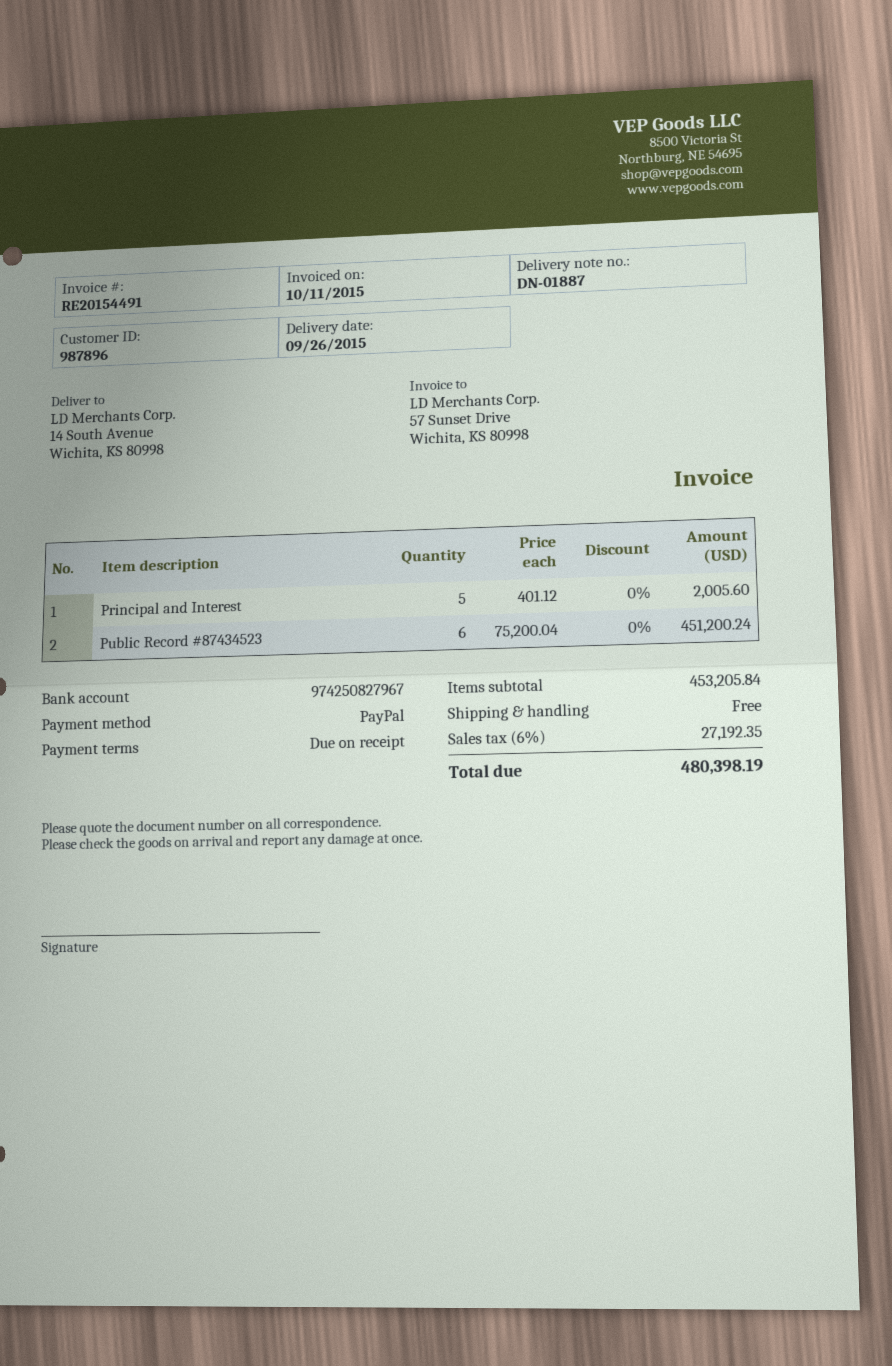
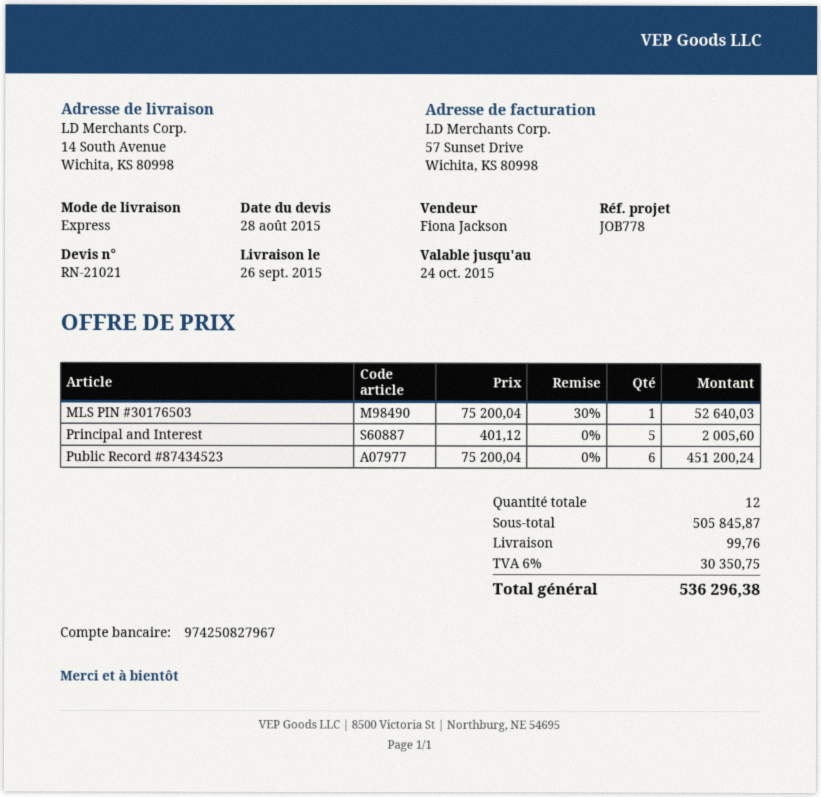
MLS PIN #30176503: none -> 1 x 75200.04 - 30% = 52640.03
subtotal: 453205.84 -> 505845.87
shipping: 0.00 -> 99.76
tax: 6% = 27192.35 -> 6% = 30350.75
total: 480398.19 -> 536296.38

